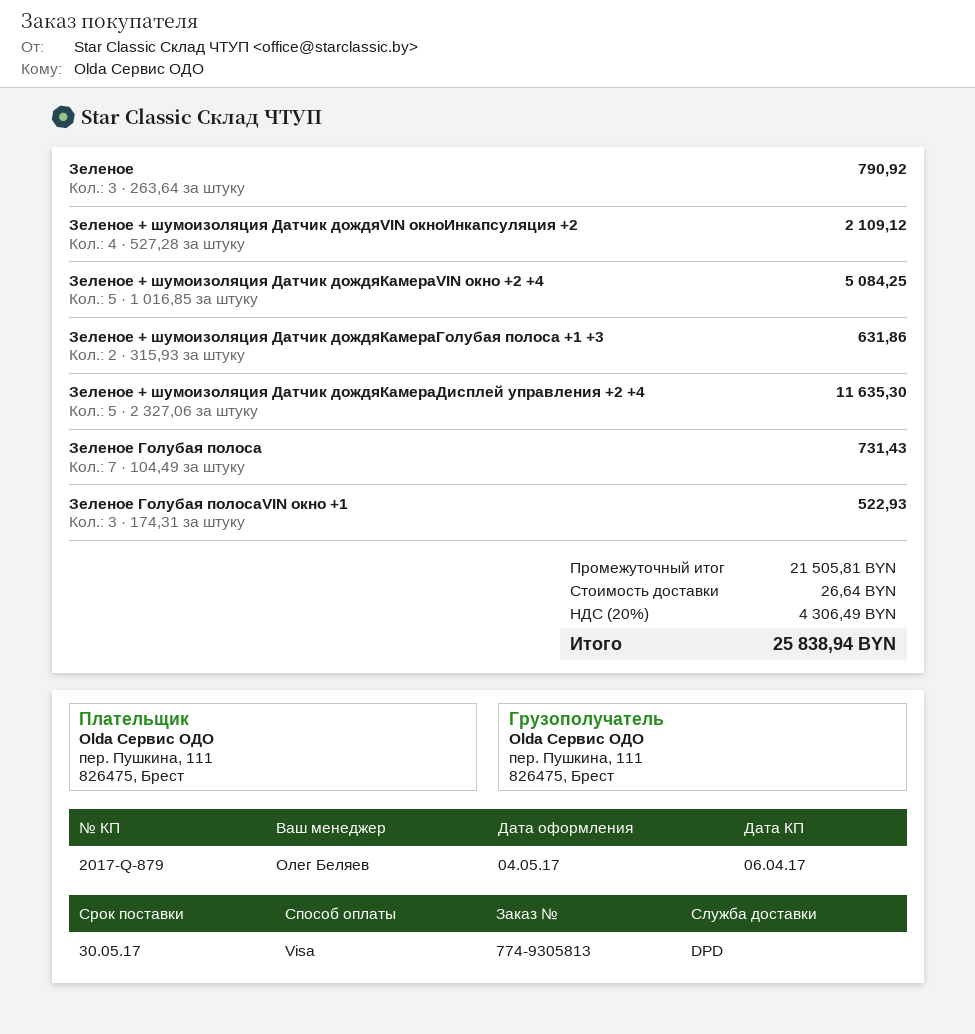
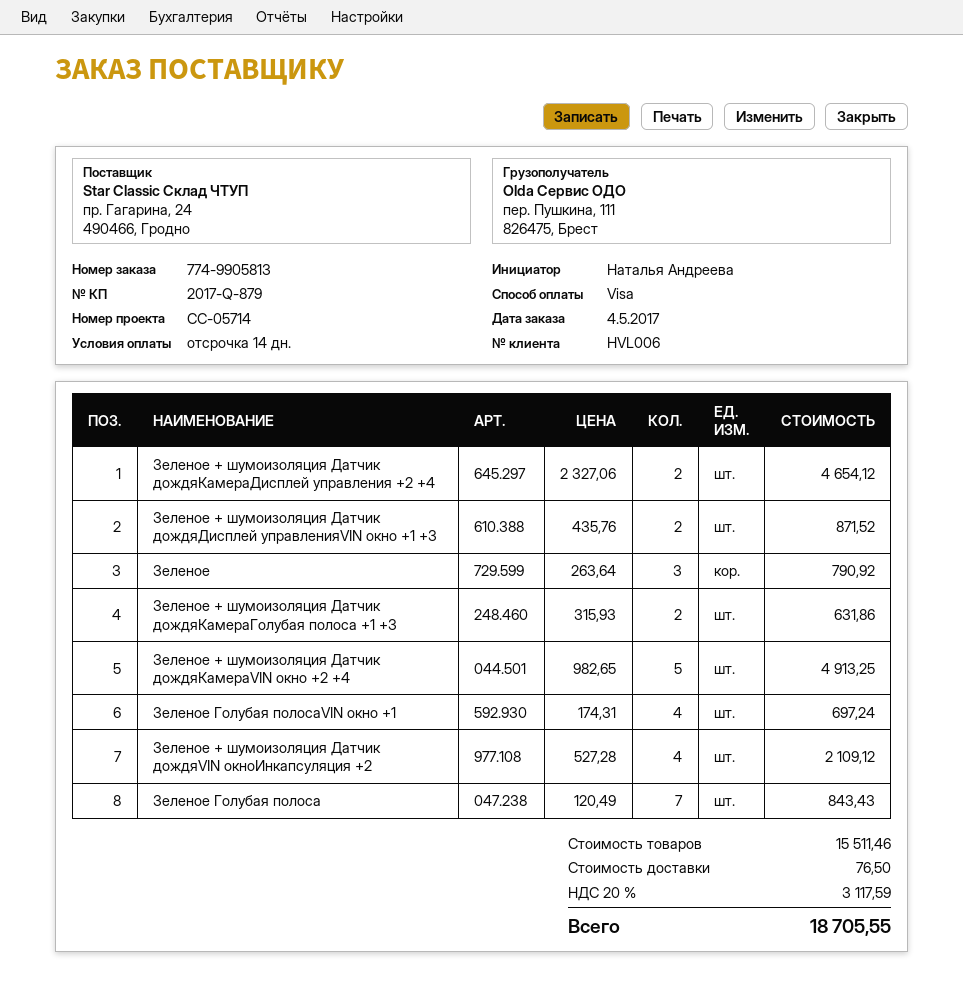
order number: 774-9305813 -> 774-9905813
Зеленое + шумоизоляция Датчик дождяКамераVIN окно +2 +4: 5 x 1016.85 = 5084.25 -> 5 x 982.65 = 4913.25
Зеленое + шумоизоляция Датчик дождяКамераДисплей управления +2 +4: 5 x 2327.06 = 11635.30 -> 2 x 2327.06 = 4654.12
Зеленое Голубая полоса: 7 x 104.49 = 731.43 -> 7 x 120.49 = 843.43
Зеленое Голубая полосаVIN окно +1: 3 x 174.31 = 522.93 -> 4 x 174.31 = 697.24
Зеленое + шумоизоляция Датчик дождяДисплей управленияVIN окно +1 +3: none -> 2 x 435.76 = 871.52
subtotal: 21505.81 -> 15511.46
shipping: 26.64 -> 76.50
tax: 20% = 4306.49 -> 20% = 3117.59
total: 25838.94 -> 18705.55

